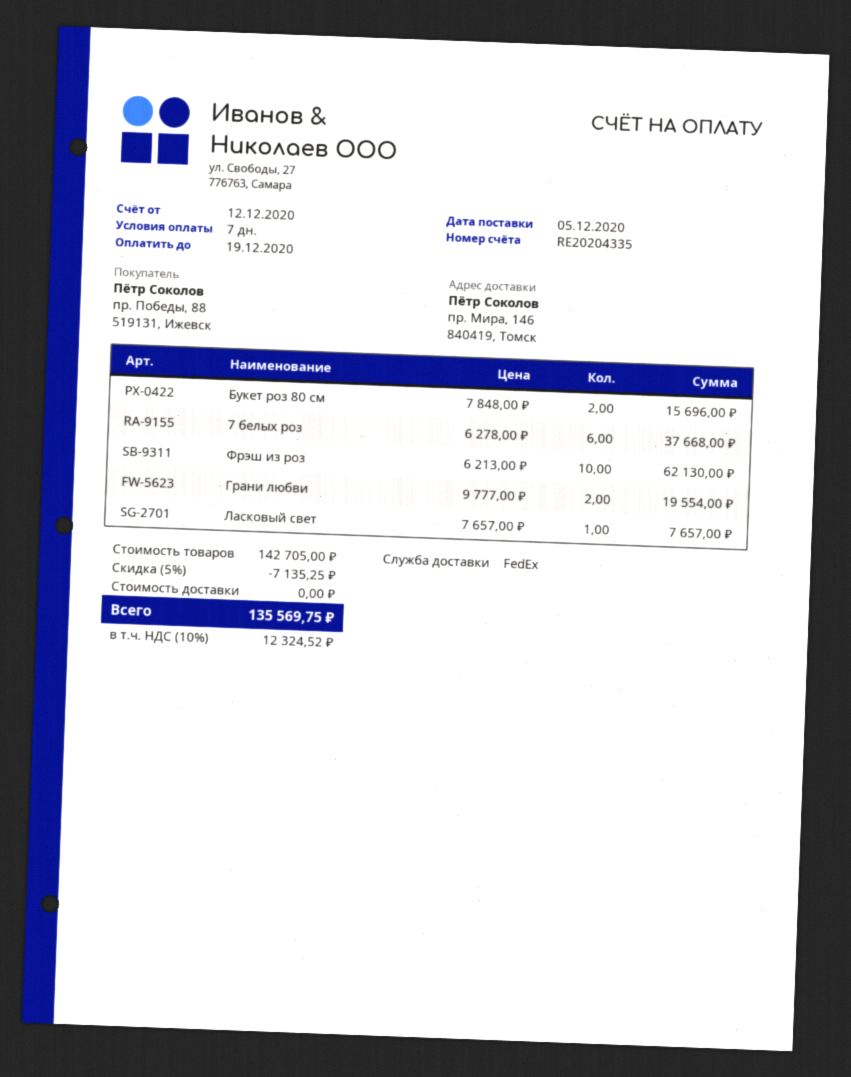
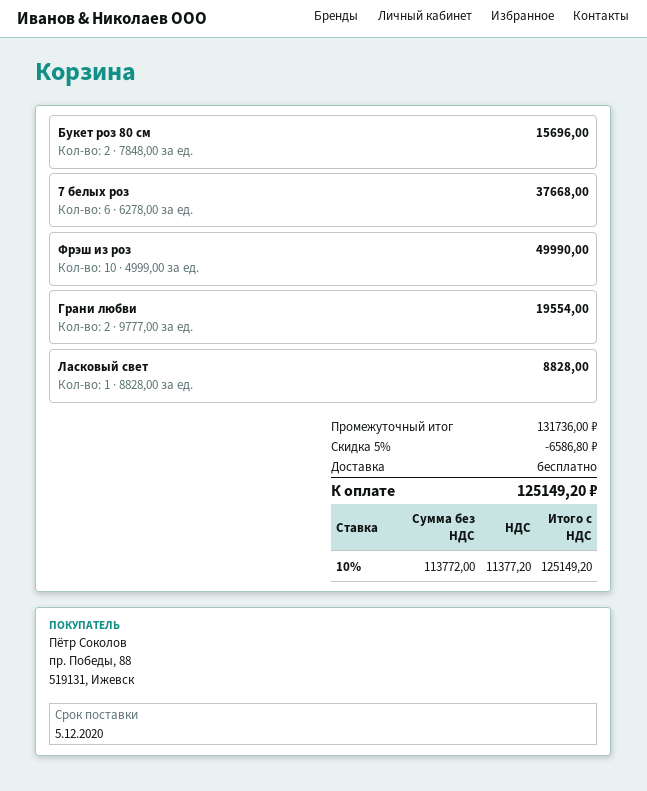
Фрэш из роз: 10 x 6213.00 = 62130.00 -> 10 x 4999.00 = 49990.00
Ласковый свет: 1 x 7657.00 = 7657.00 -> 1 x 8828.00 = 8828.00
subtotal: 142705.00 -> 131736.00
discount: 5% = 7135.25 -> 5% = 6586.80
tax: 10% = 12324.52 -> 10% = 11377.20
total: 135569.75 -> 125149.20

